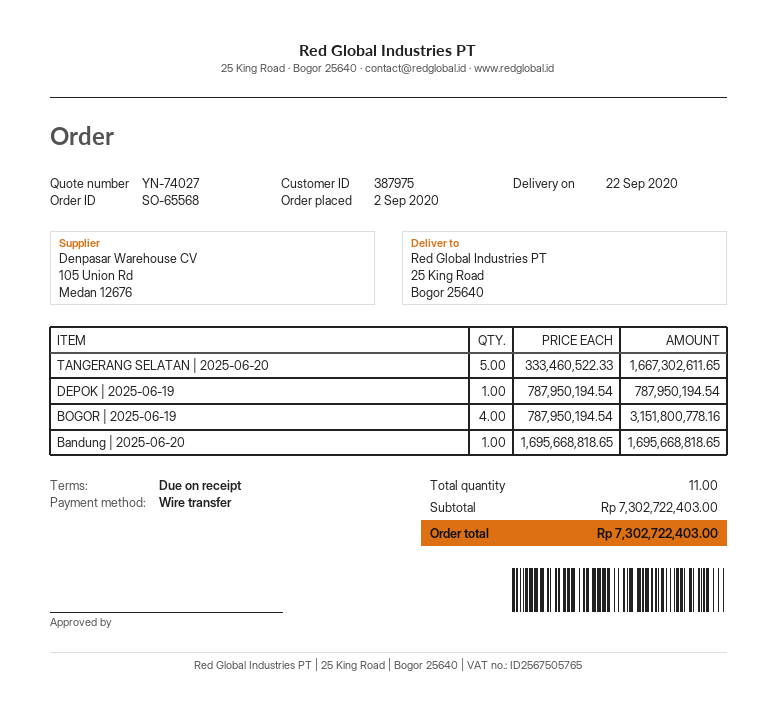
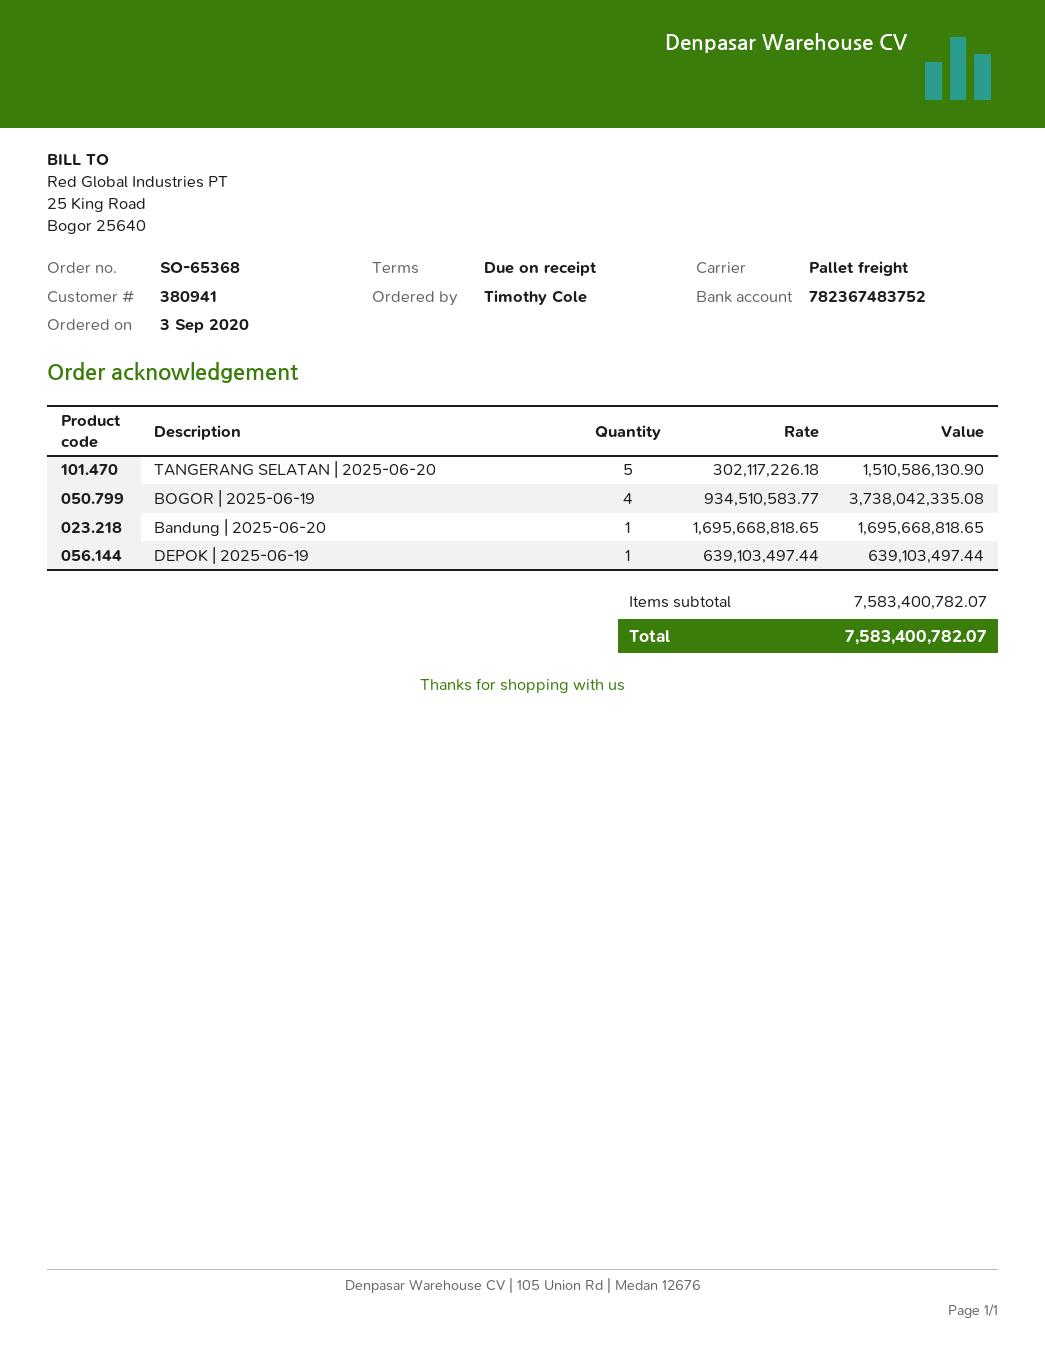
order number: SO-65568 -> SO-65368
order date: 2020-09-02 -> 2020-09-03
customer number: 387975 -> 380941
TANGERANG SELATAN | 2025-06-20: 5 x 333460522.33 = 1667302611.65 -> 5 x 302117226.18 = 1510586130.90
DEPOK | 2025-06-19: 1 x 787950194.54 = 787950194.54 -> 1 x 639103497.44 = 639103497.44
BOGOR | 2025-06-19: 4 x 787950194.54 = 3151800778.16 -> 4 x 934510583.77 = 3738042335.08
subtotal: 7302722403.00 -> 7583400782.07
total: 7302722403.00 -> 7583400782.07

